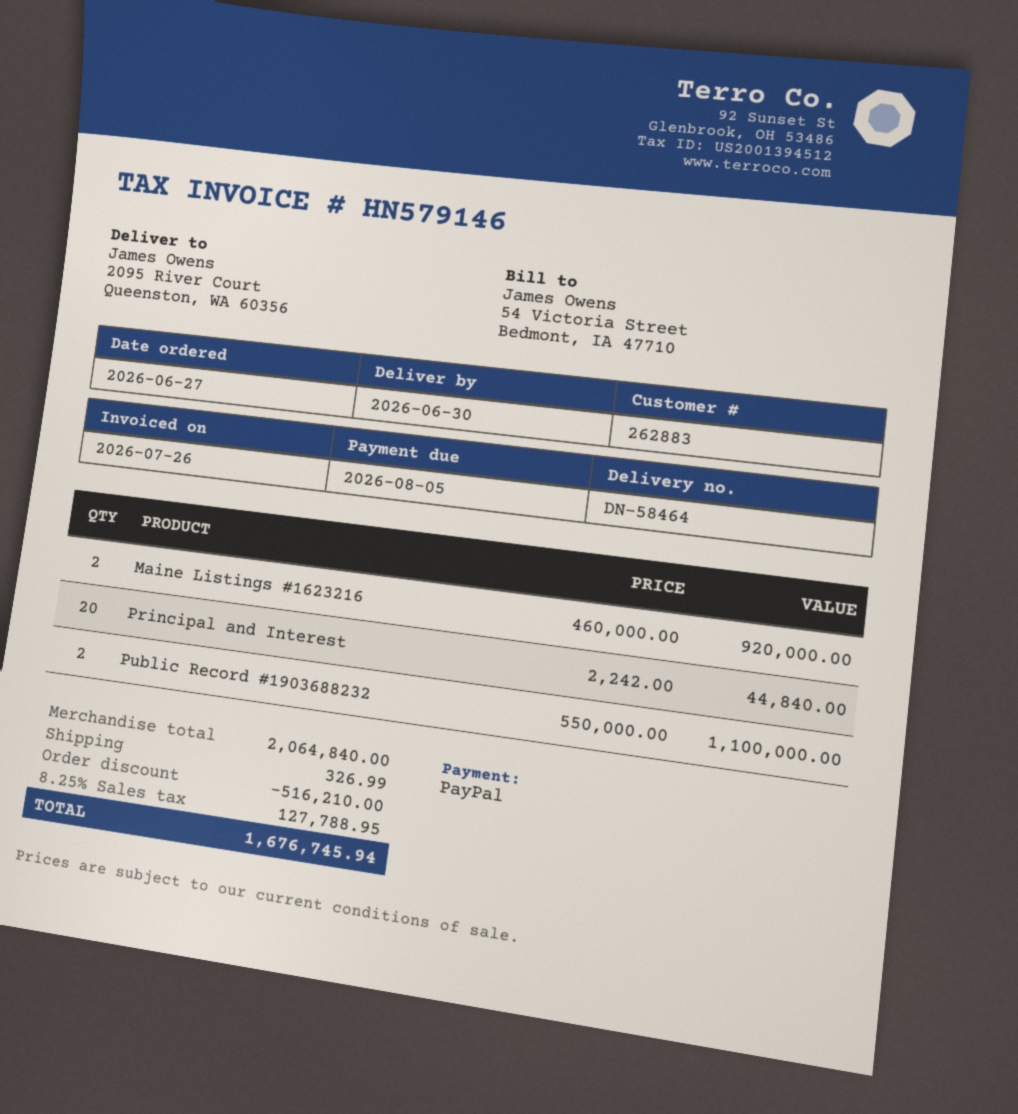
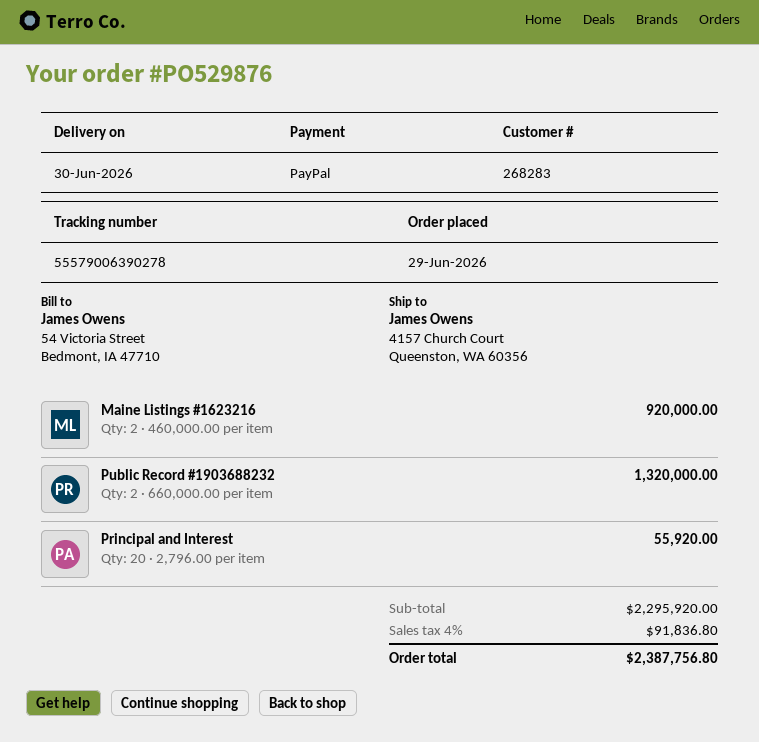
order date: 2026-06-27 -> 2026-06-29
customer number: 262883 -> 268283
ship to: 2095 River Court, Queenston, WA 60356 -> 4157 Church Court, Queenston, WA 60356
Principal and Interest: 20 x 2242.00 = 44840.00 -> 20 x 2796.00 = 55920.00
Public Record #1903688232: 2 x 550000.00 = 1100000.00 -> 2 x 660000.00 = 1320000.00
subtotal: 2064840.00 -> 2295920.00
discount: 516210.00 -> none
shipping: 326.99 -> none
tax: 8.25% = 127788.95 -> 4% = 91836.80
total: 1676745.94 -> 2387756.80

